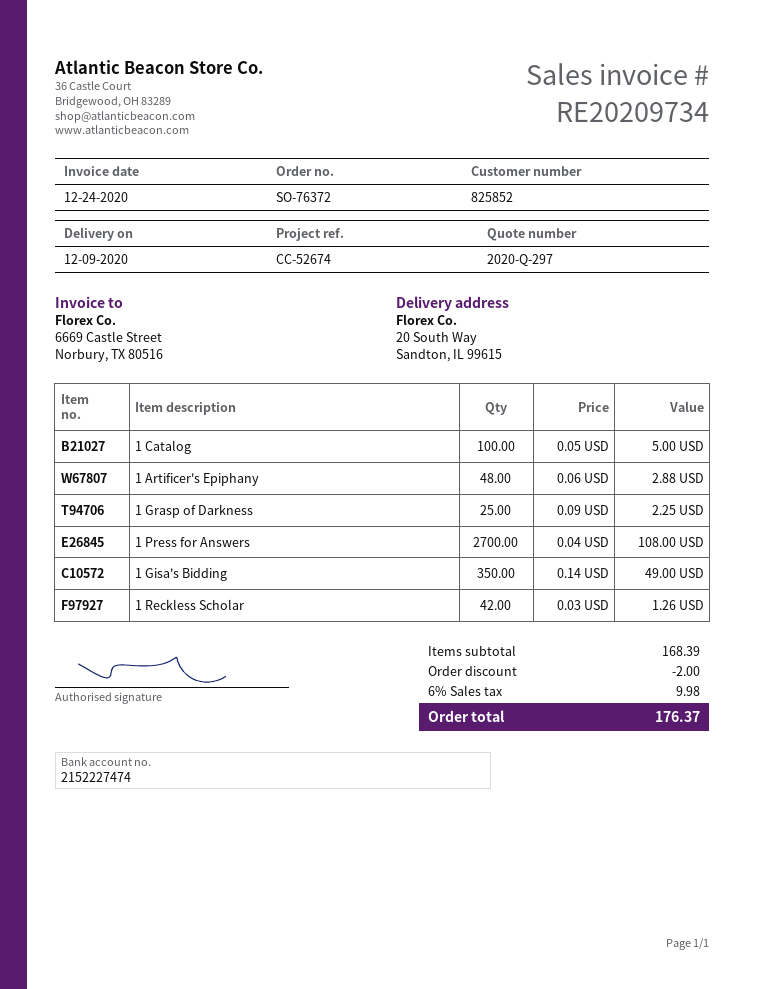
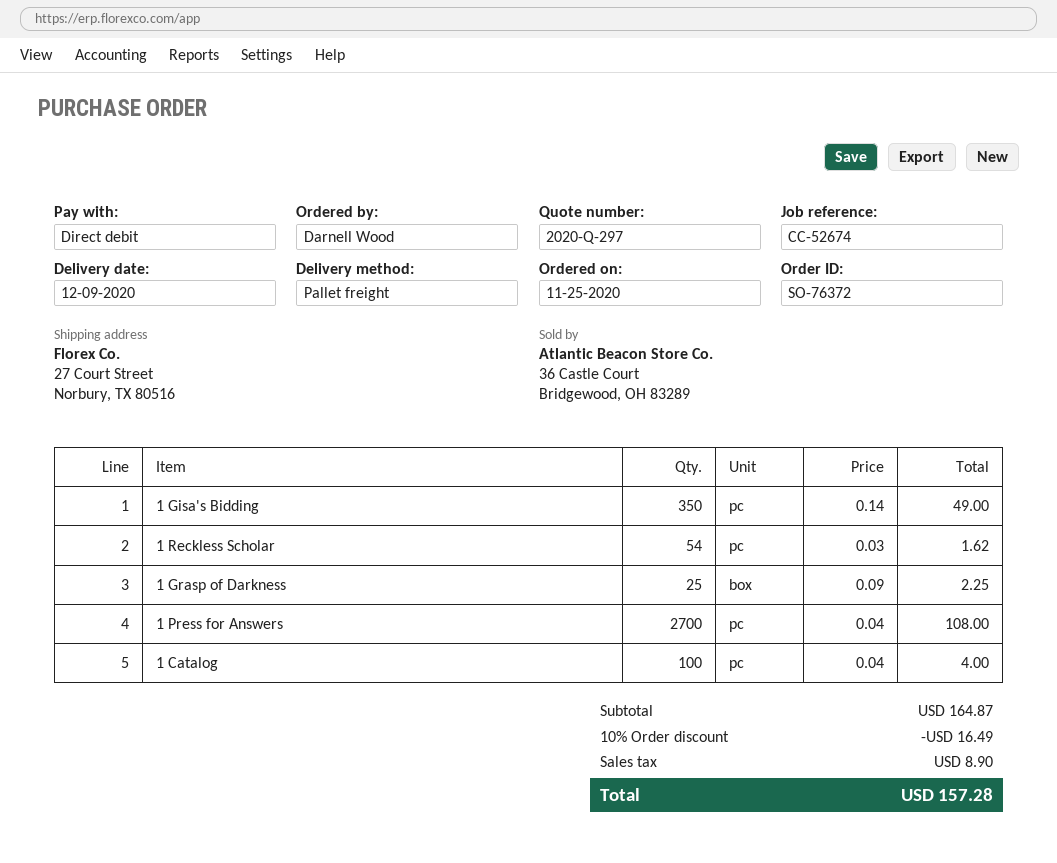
ship to: 20 South Way, Sandton, IL 99615 -> 27 Court Street, Norbury, TX 80516
1 Catalog: 100 x 0.05 = 5.00 -> 100 x 0.04 = 4.00
1 Artificer's Epiphany: 48 x 0.06 = 2.88 -> none
1 Reckless Scholar: 42 x 0.03 = 1.26 -> 54 x 0.03 = 1.62
subtotal: 168.39 -> 164.87
discount: 2.00 -> 16.49
tax: 9.98 -> 8.90
total: 176.37 -> 157.28

